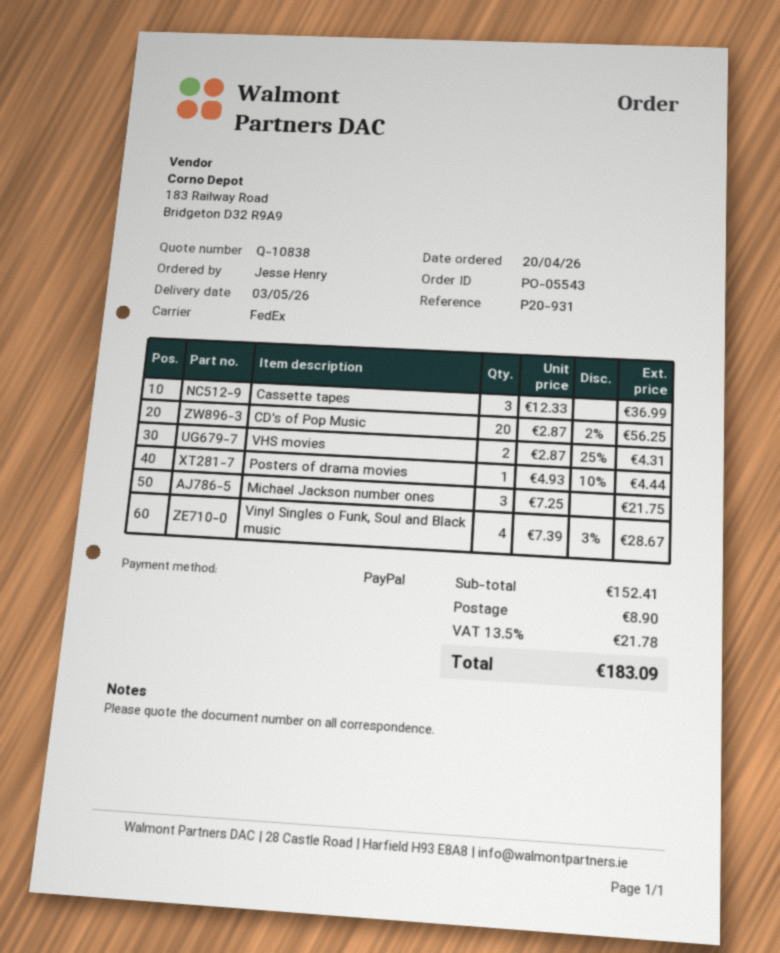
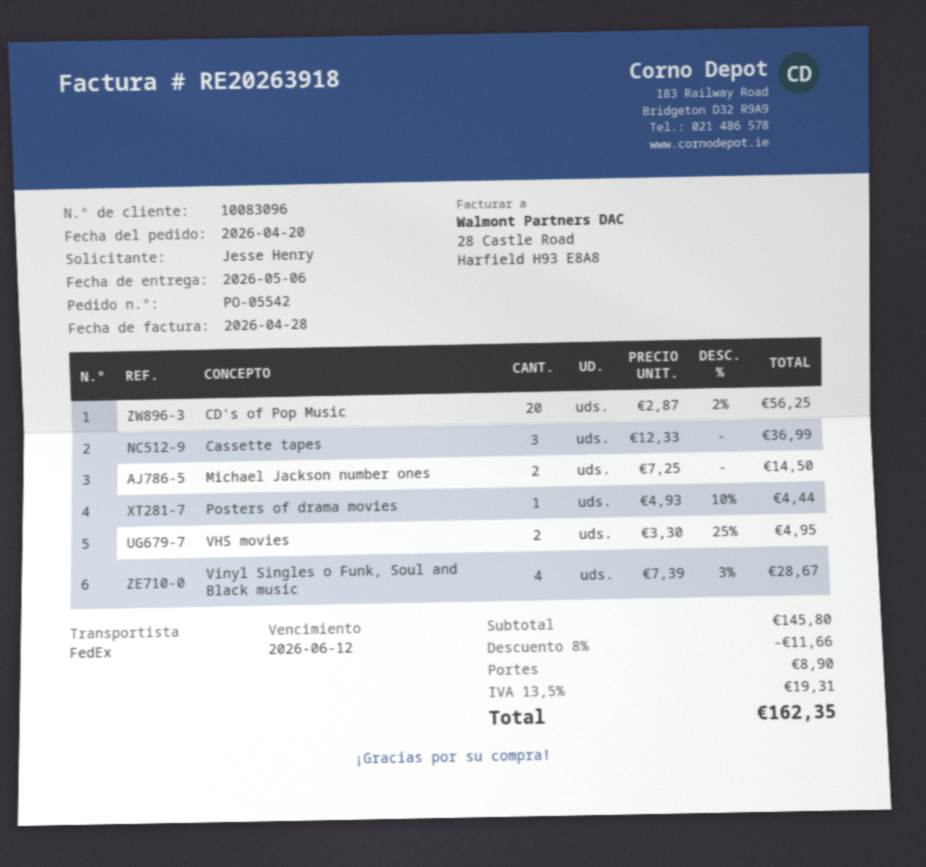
order number: PO-05543 -> PO-05542
delivery date: 2026-05-03 -> 2026-05-06
VHS movies: 2 x 2.87 - 25% = 4.31 -> 2 x 3.30 - 25% = 4.95
Michael Jackson number ones: 3 x 7.25 = 21.75 -> 2 x 7.25 = 14.50
subtotal: 152.41 -> 145.80
discount: none -> 8% = 11.66
tax: 13.5% = 21.78 -> 13.5% = 19.31
total: 183.09 -> 162.35

